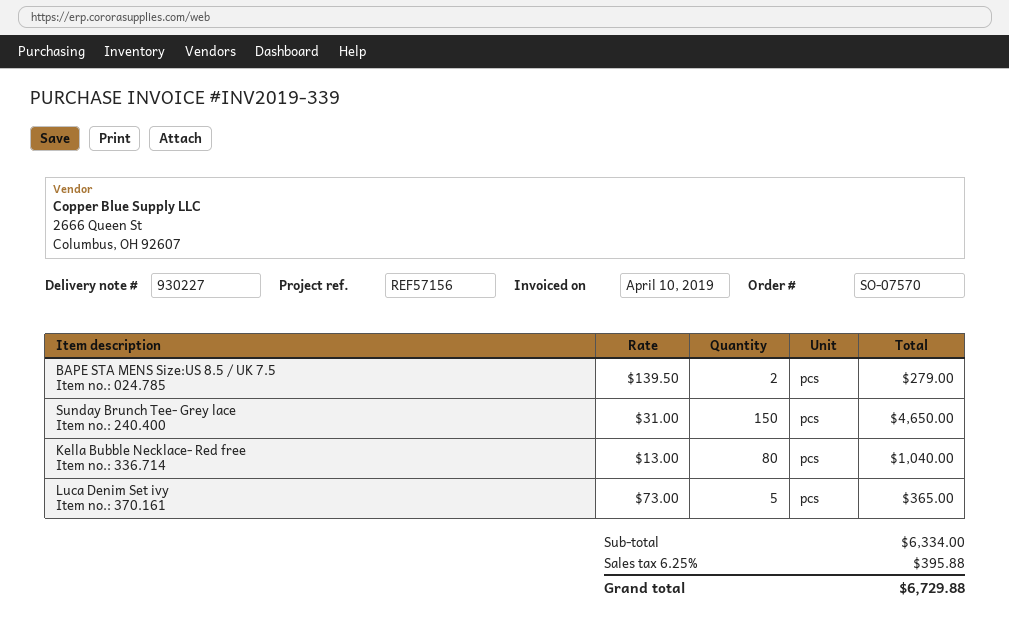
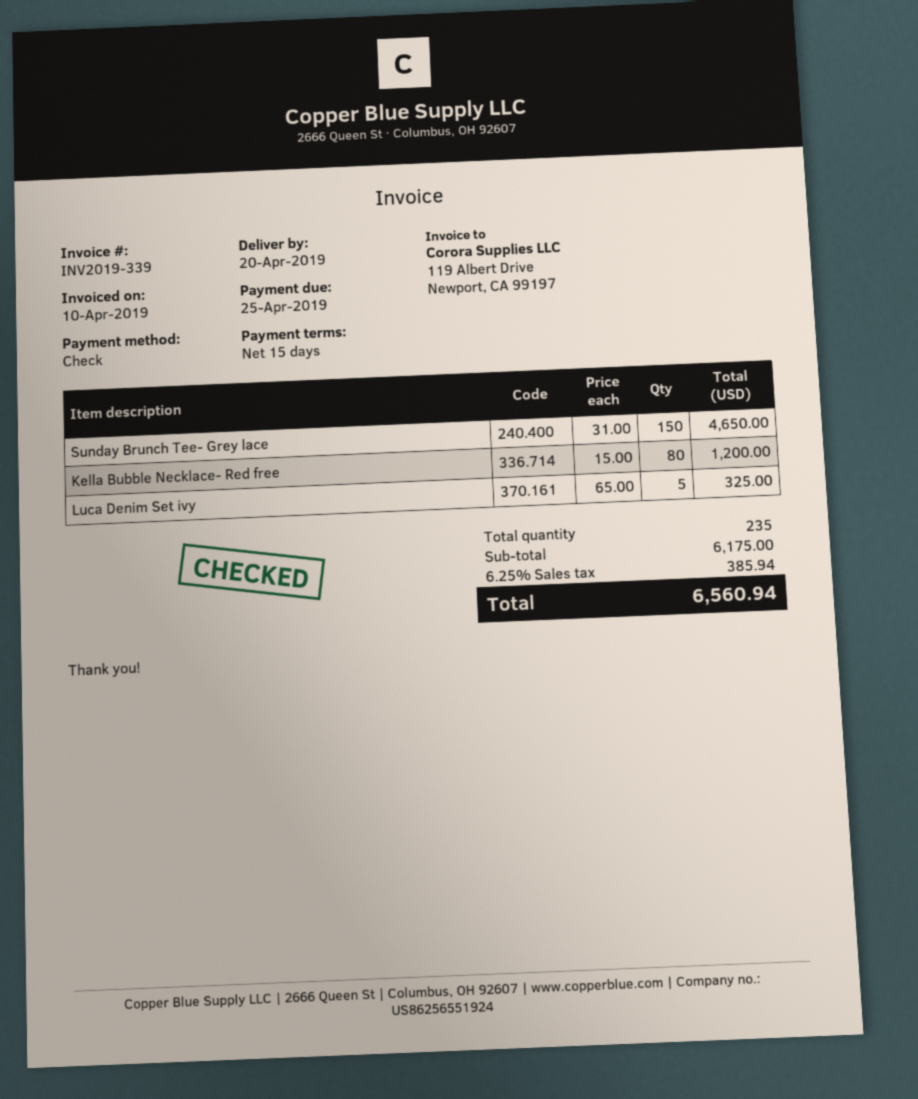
BAPE STA MENS Size:US 8.5 / UK 7.5: 2 x 139.50 = 279.00 -> none
Kella Bubble Necklace- Red free: 80 x 13.00 = 1040.00 -> 80 x 15.00 = 1200.00
Luca Denim Set ivy: 5 x 73.00 = 365.00 -> 5 x 65.00 = 325.00
subtotal: 6334.00 -> 6175.00
tax: 6.25% = 395.88 -> 6.25% = 385.94
total: 6729.88 -> 6560.94

